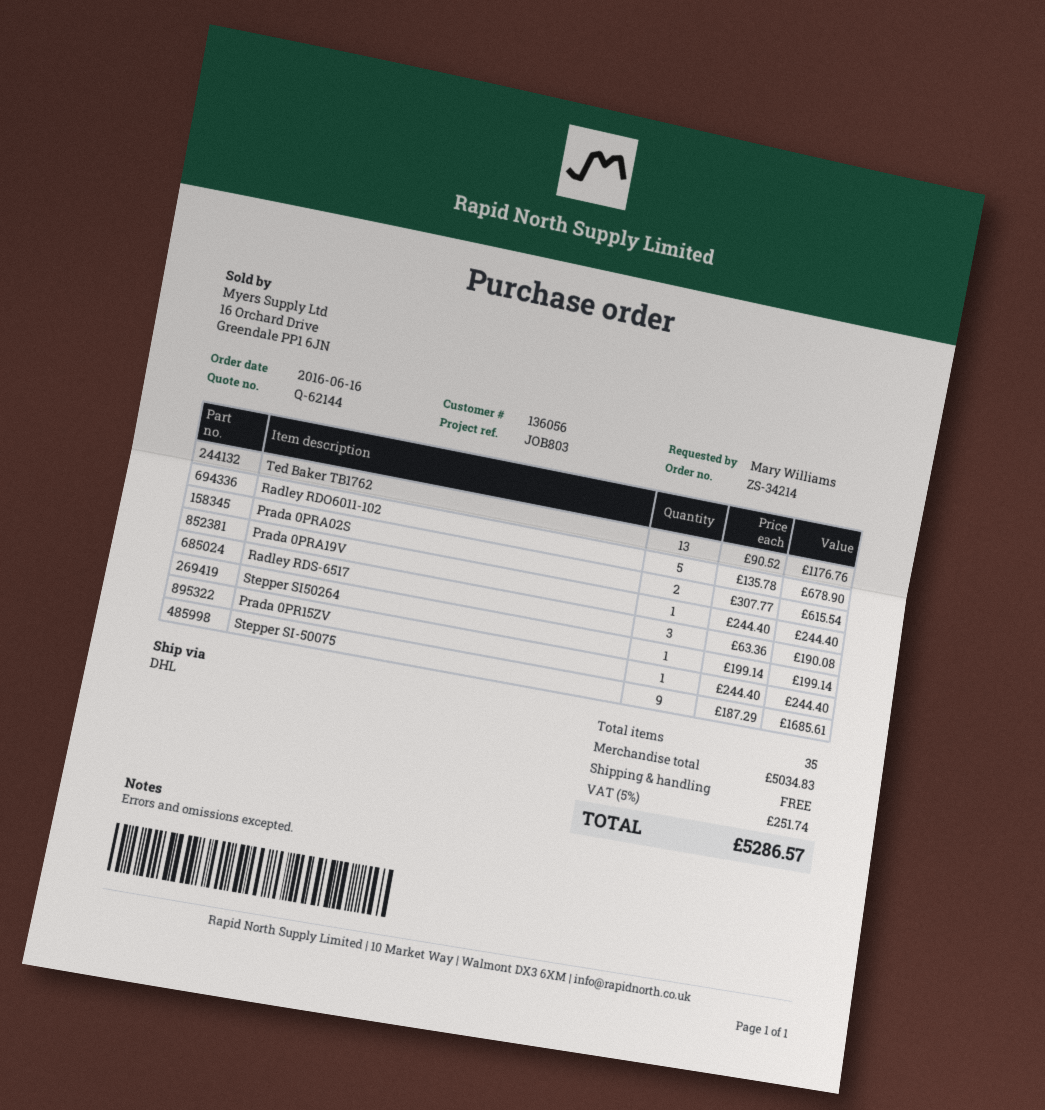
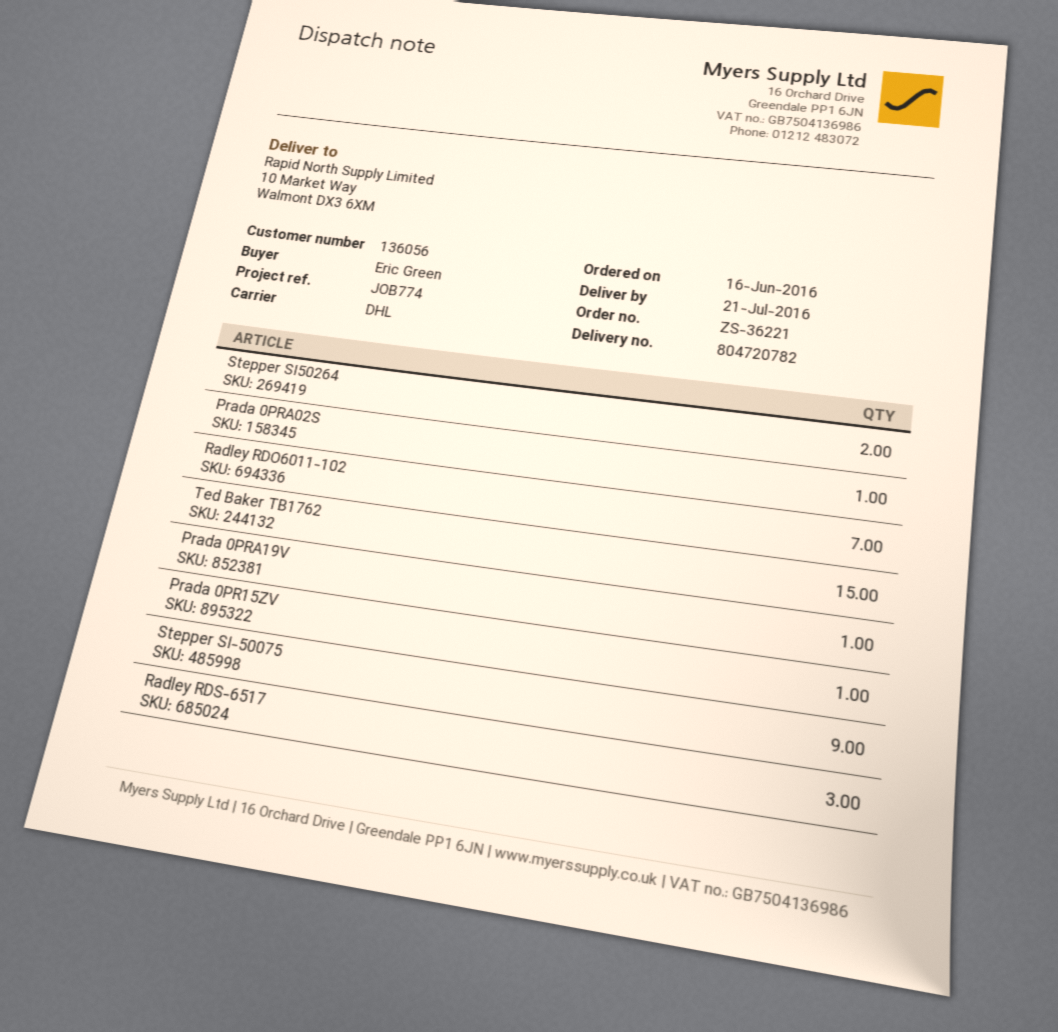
order number: ZS-34214 -> ZS-36221
reference: JOB803 -> JOB774
ordered by: Mary Williams -> Eric Green
Ted Baker TB1762: 13 -> 15
Radley RDO6011-102: 5 -> 7
Prada 0PRA02S: 2 -> 1
Stepper SI50264: 1 -> 2

